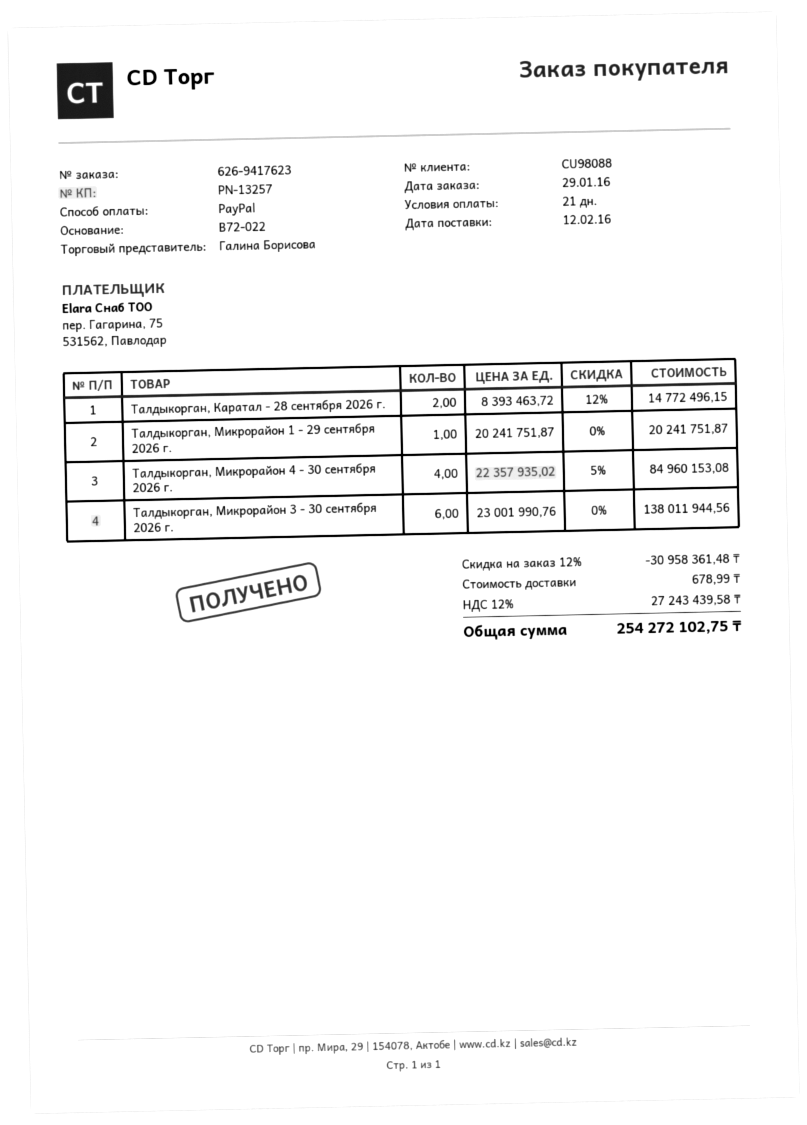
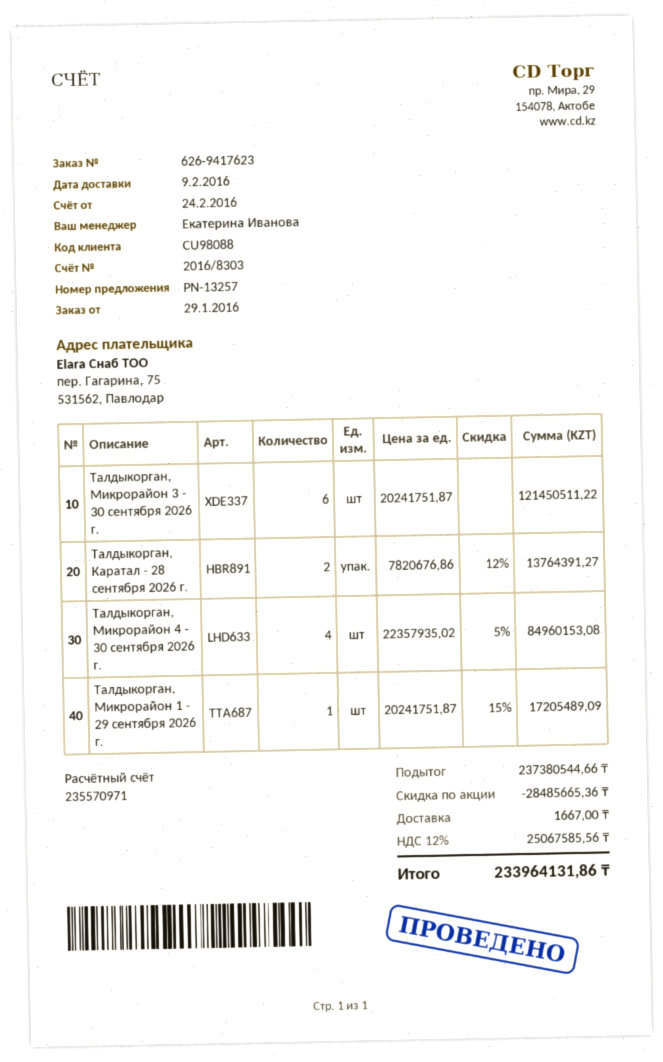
delivery date: 2016-02-12 -> 2016-02-09
sales rep: Галина Борисова -> Екатерина Иванова
Талдыкорган, Каратал - 28 сентября 2026 г.: 2 x 8393463.72 - 12% = 14772496.15 -> 2 x 7820676.86 - 12% = 13764391.27
Талдыкорган, Микрорайон 1 - 29 сентября 2026 г.: 1 x 20241751.87 = 20241751.87 -> 1 x 20241751.87 - 15% = 17205489.09
Талдыкорган, Микрорайон 3 - 30 сентября 2026 г.: 6 x 23001990.76 = 138011944.56 -> 6 x 20241751.87 = 121450511.22
discount: 30958361.48 -> 28485665.36
shipping: 678.99 -> 1667.00
tax: 12% = 27243439.58 -> 12% = 25067585.56
total: 254272102.75 -> 233964131.86

